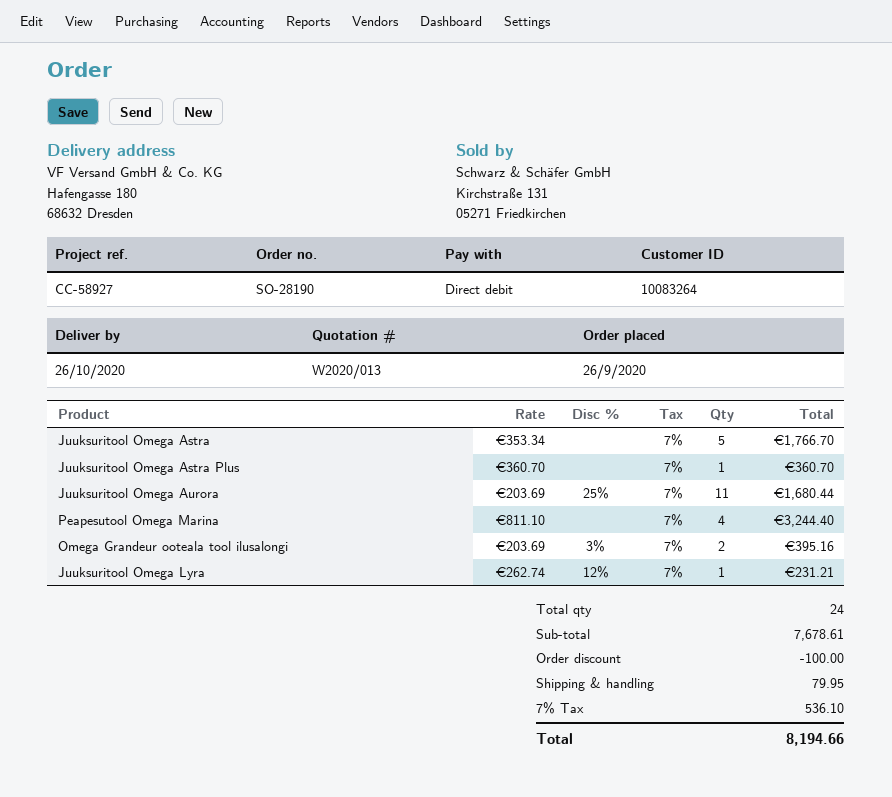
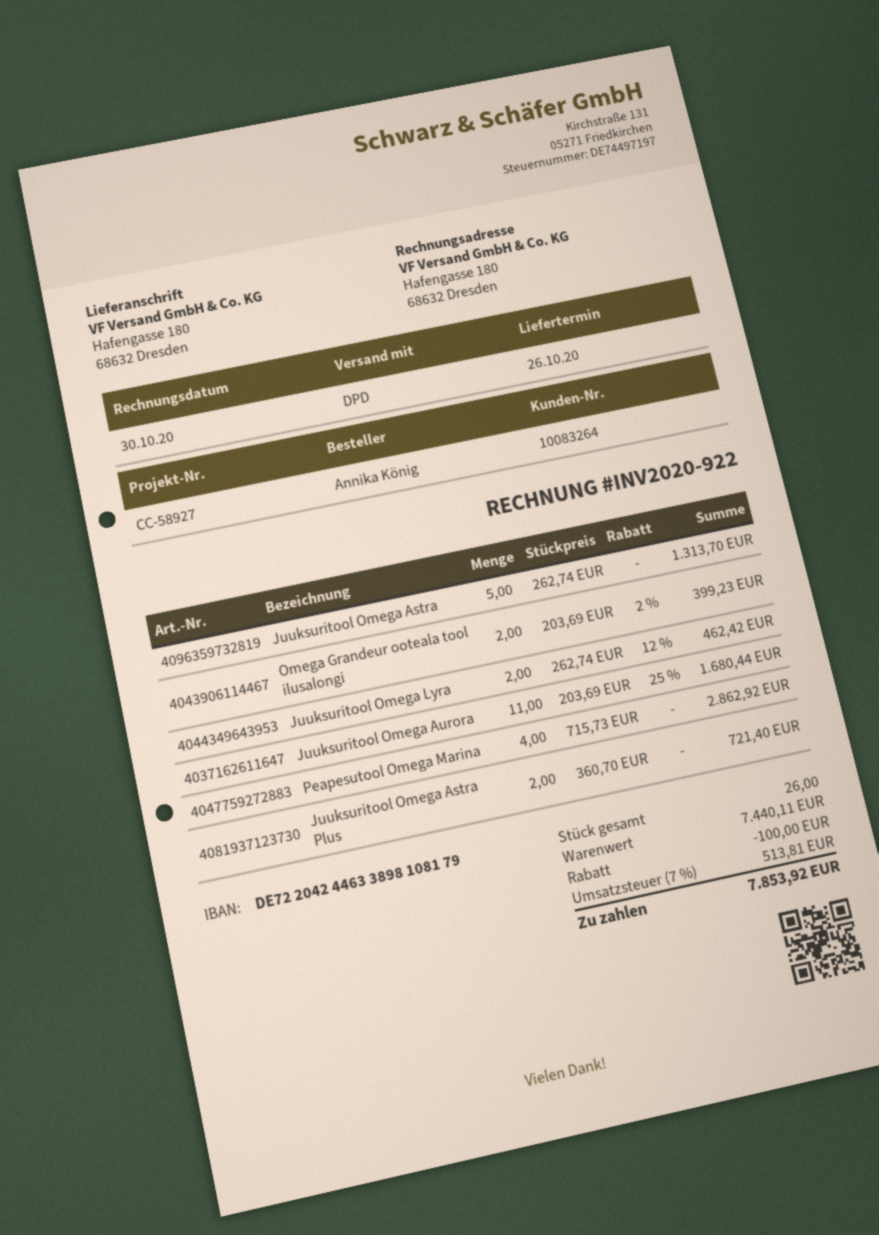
Juuksuritool Omega Astra: 5 x 353.34 = 1766.70 -> 5 x 262.74 = 1313.70
Juuksuritool Omega Astra Plus: 1 x 360.70 = 360.70 -> 2 x 360.70 = 721.40
Peapesutool Omega Marina: 4 x 811.10 = 3244.40 -> 4 x 715.73 = 2862.92
Omega Grandeur ooteala tool ilusalongi: 2 x 203.69 - 3% = 395.16 -> 2 x 203.69 - 2% = 399.23
Juuksuritool Omega Lyra: 1 x 262.74 - 12% = 231.21 -> 2 x 262.74 - 12% = 462.42
total quantity: 24 -> 26
subtotal: 7678.61 -> 7440.11
shipping: 79.95 -> none
tax: 7% = 536.10 -> 7% = 513.81
total: 8194.66 -> 7853.92

